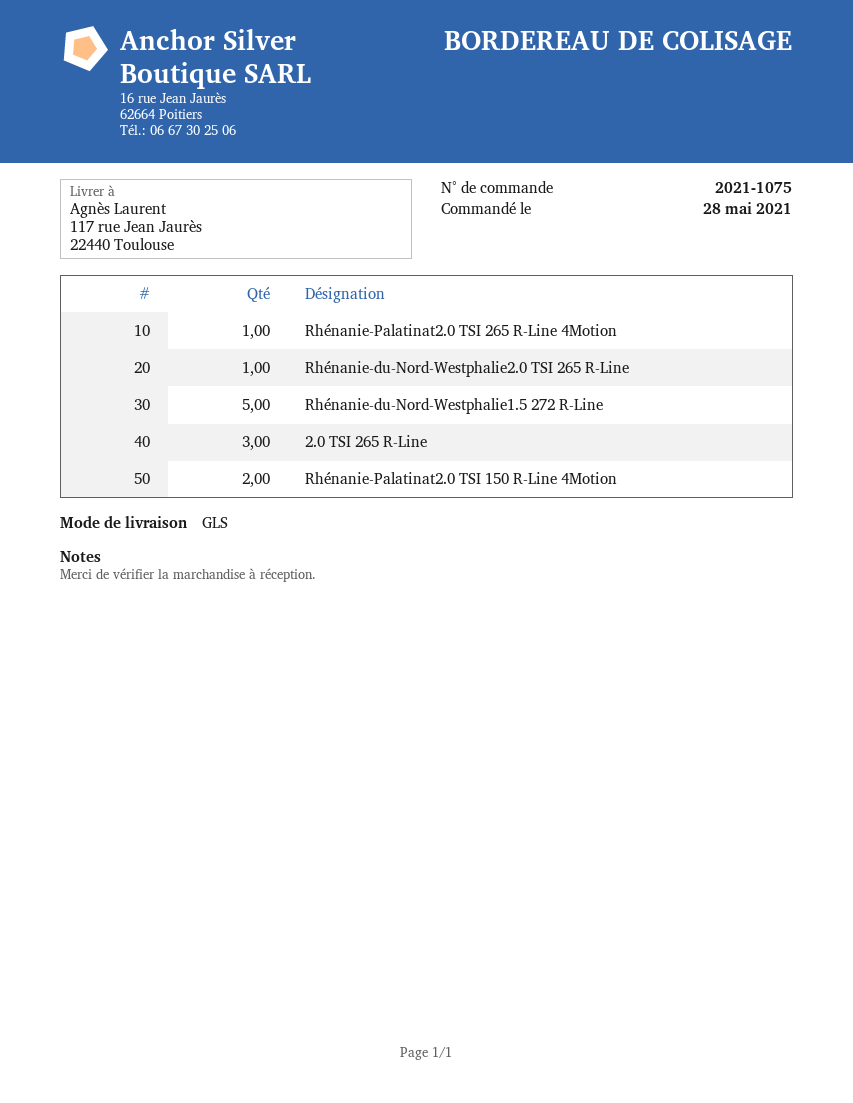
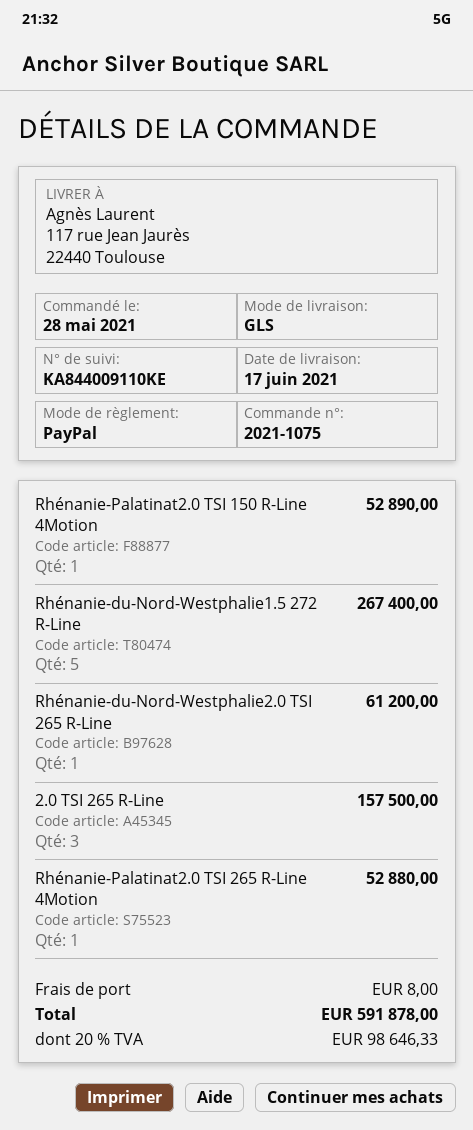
Rhénanie-Palatinat2.0 TSI 150 R-Line 4Motion: 2 -> 1

